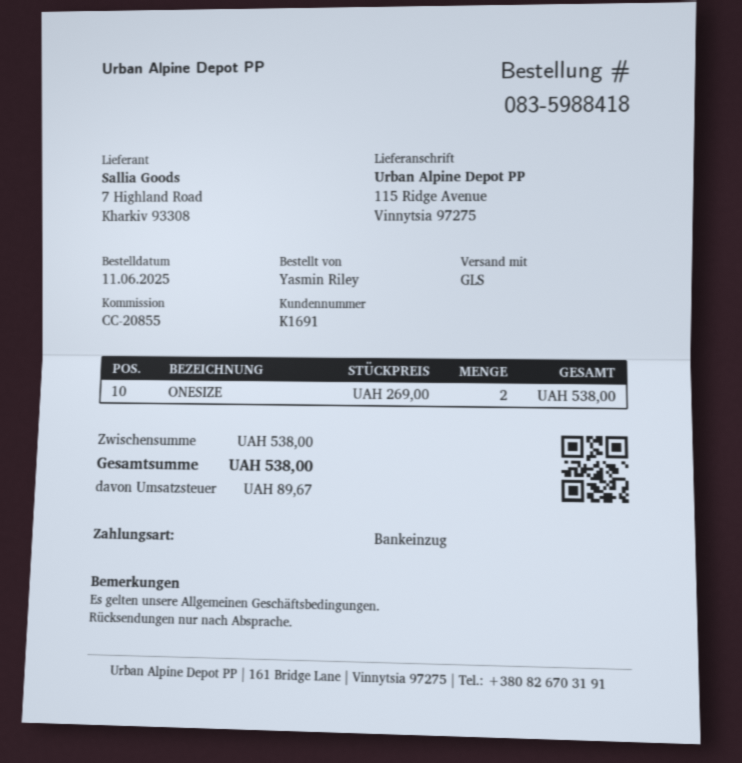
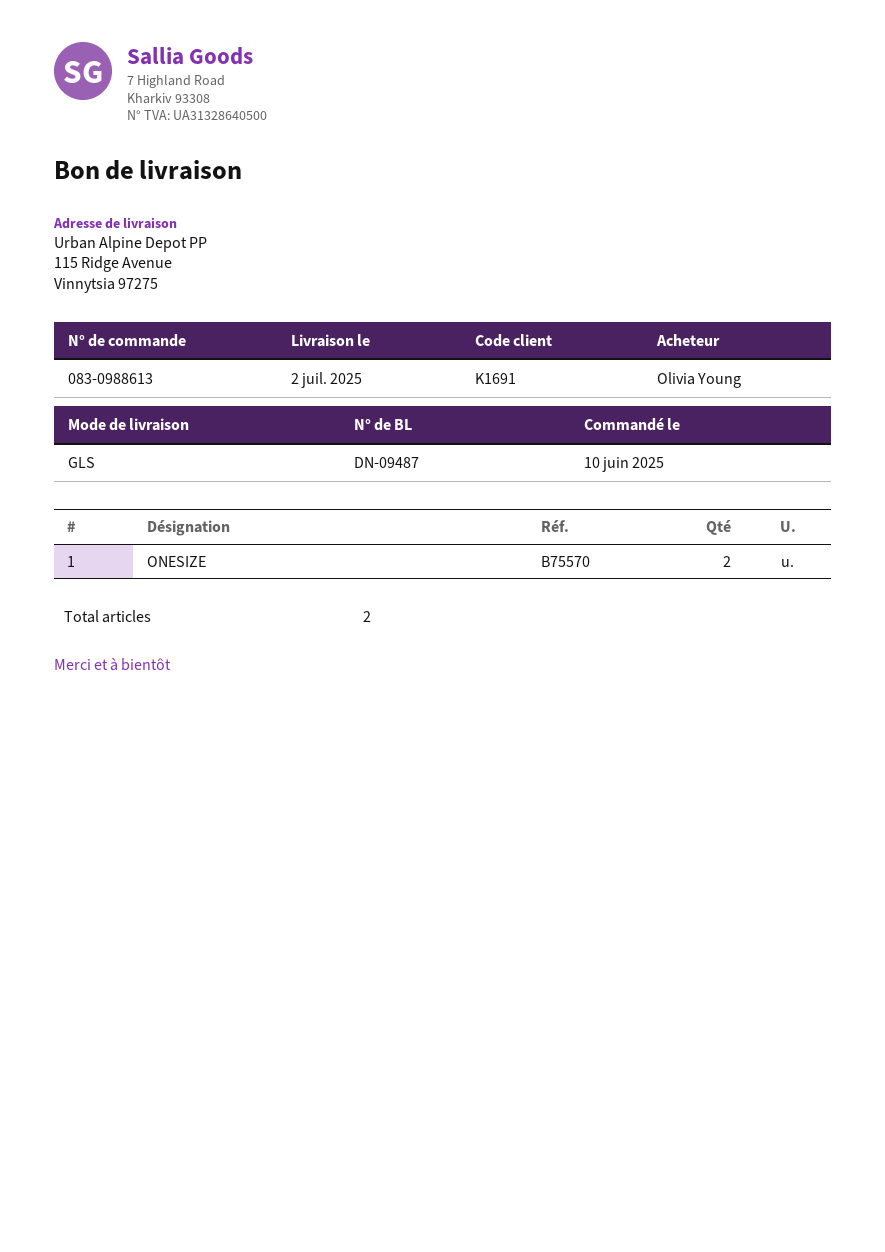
order number: 083-5988418 -> 083-0988613
order date: 2025-06-11 -> 2025-06-10
ordered by: Yasmin Riley -> Olivia Young

